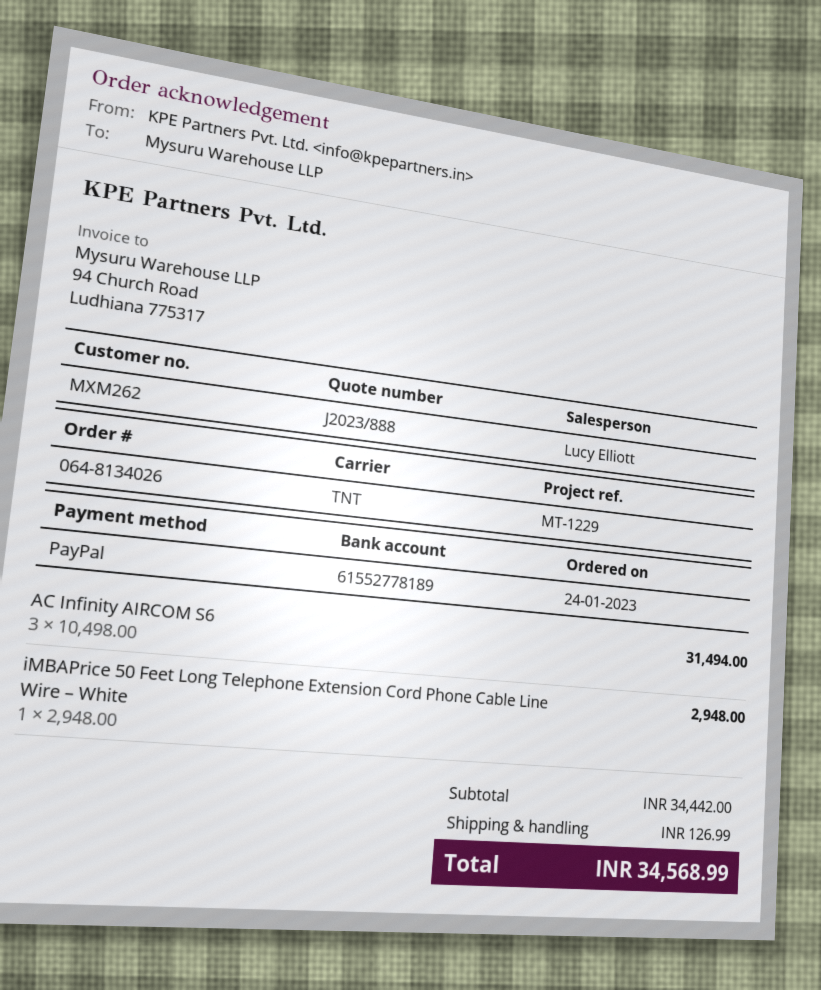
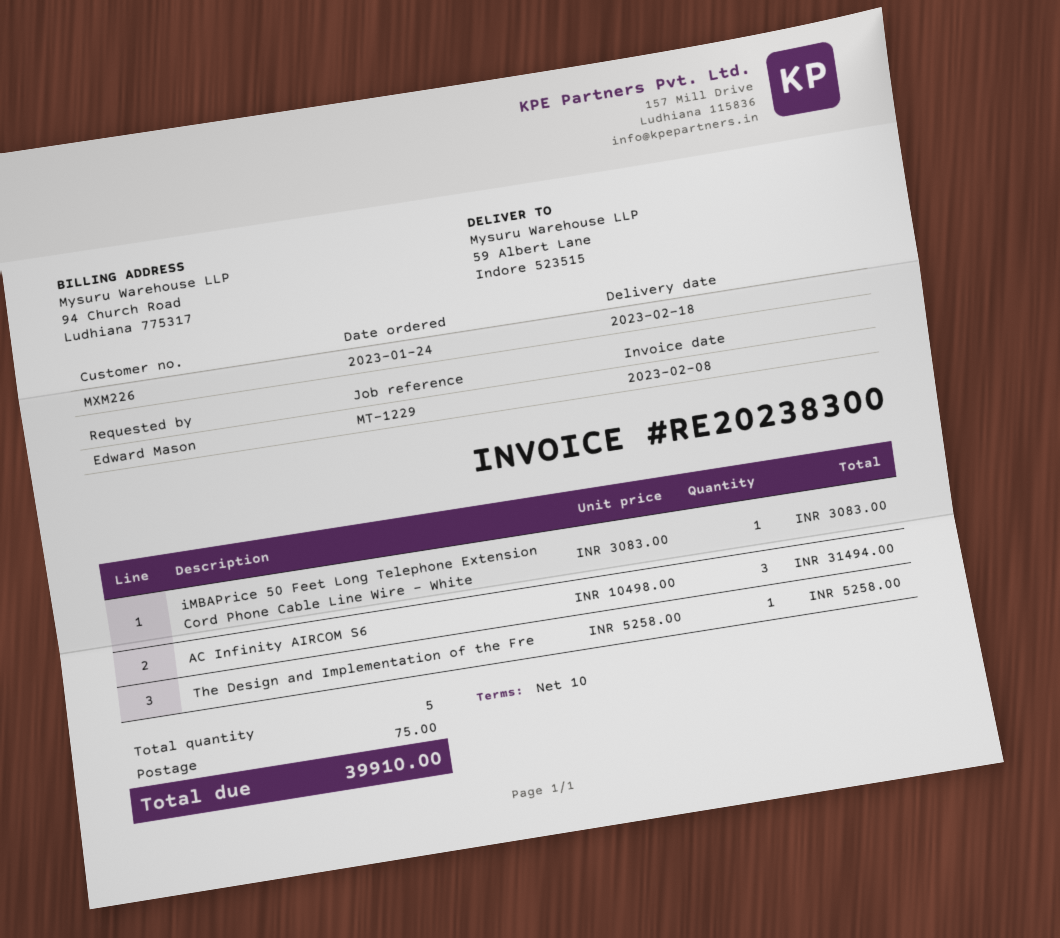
customer number: MXM262 -> MXM226
iMBAPrice 50 Feet Long Telephone Extension Cord Phone Cable Line Wire – White: 1 x 2948.00 = 2948.00 -> 1 x 3083.00 = 3083.00
The Design and Implementation of the Fre: none -> 1 x 5258.00 = 5258.00
shipping: 126.99 -> 75.00
total: 34568.99 -> 39910.00

